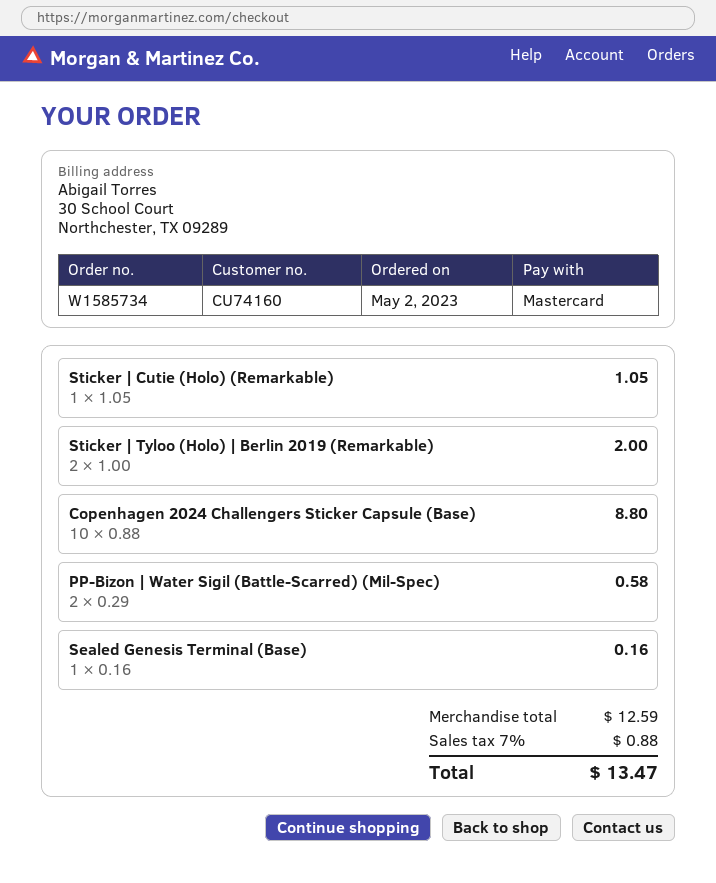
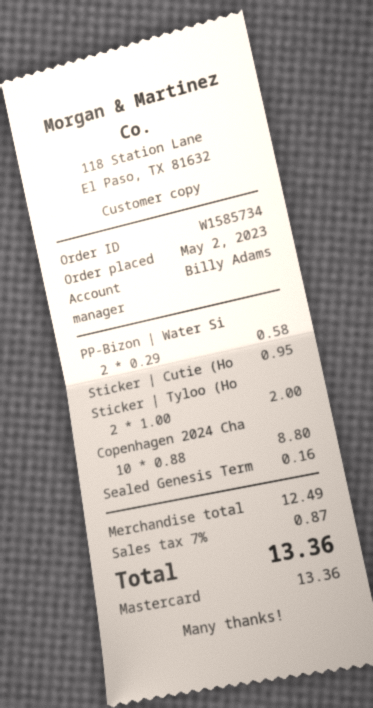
Sticker | Cutie (Holo) (Remarkable): 1 x 1.05 = 1.05 -> 1 x 0.95 = 0.95
subtotal: 12.59 -> 12.49
tax: 7% = 0.88 -> 7% = 0.87
total: 13.47 -> 13.36

